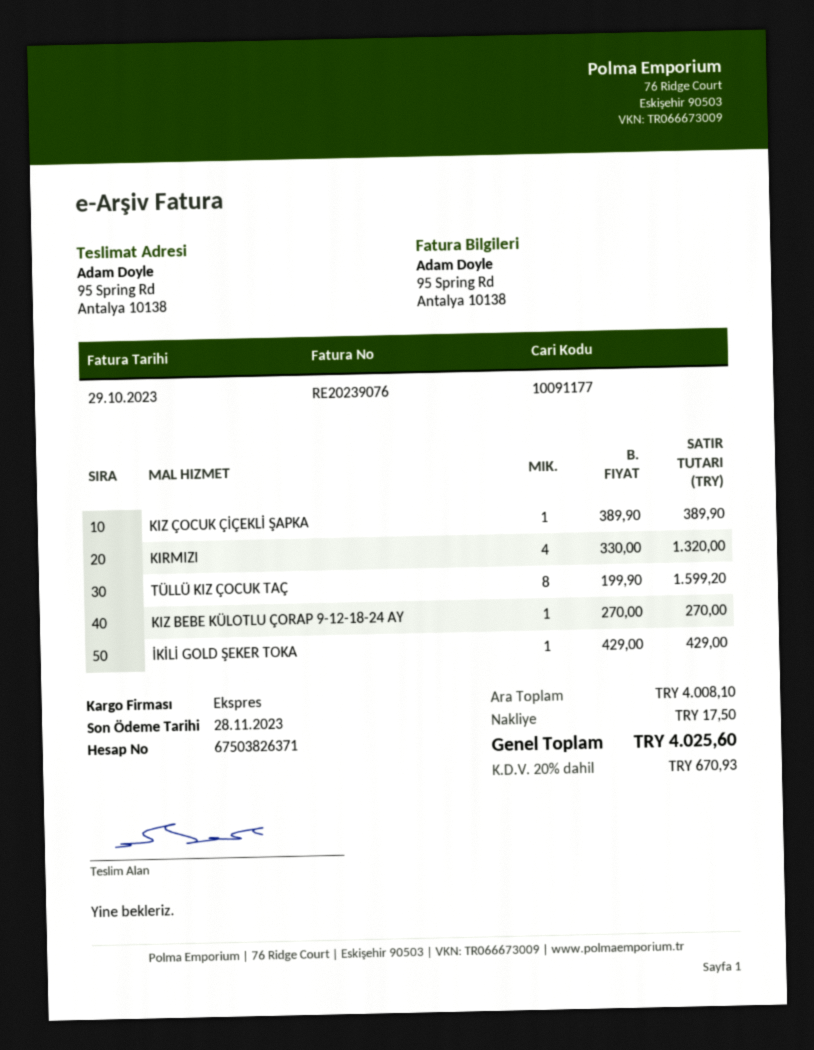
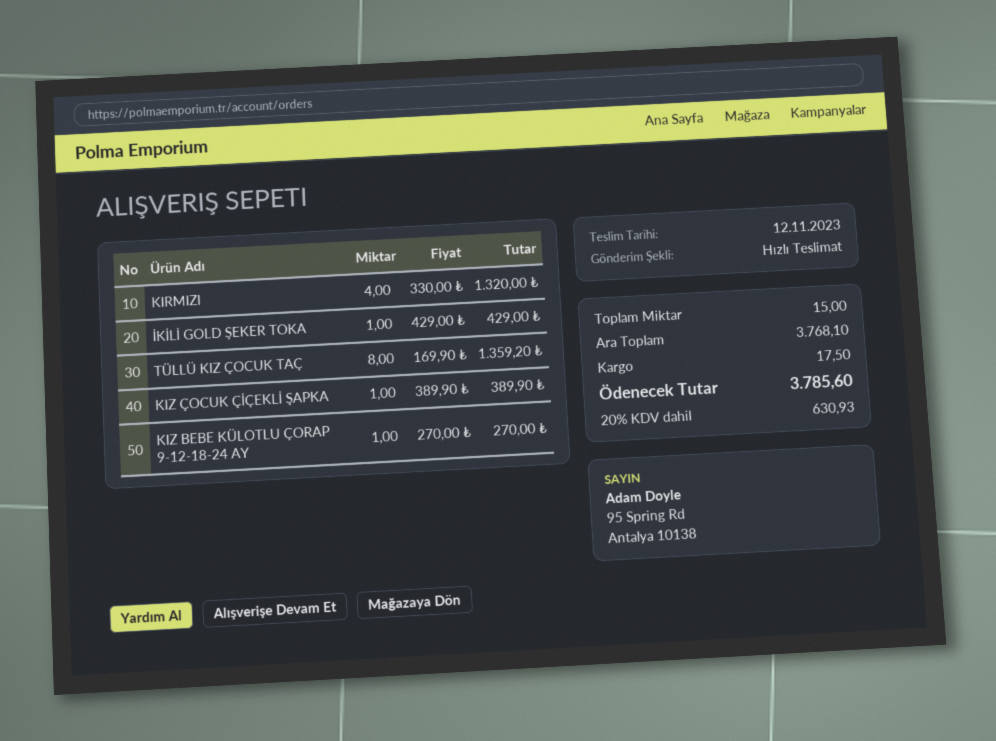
TÜLLÜ KIZ ÇOCUK TAÇ: 8 x 199.90 = 1599.20 -> 8 x 169.90 = 1359.20
subtotal: 4008.10 -> 3768.10
tax: 20% = 670.93 -> 20% = 630.93
total: 4025.60 -> 3785.60

